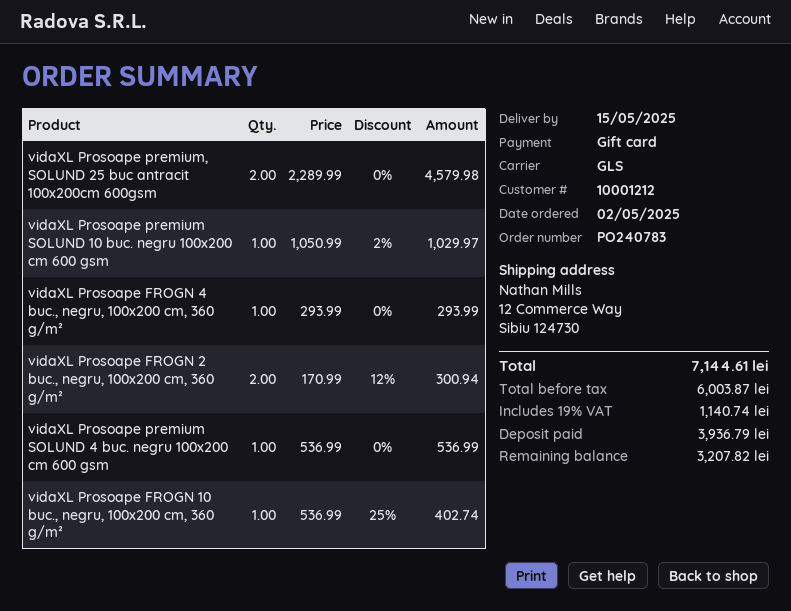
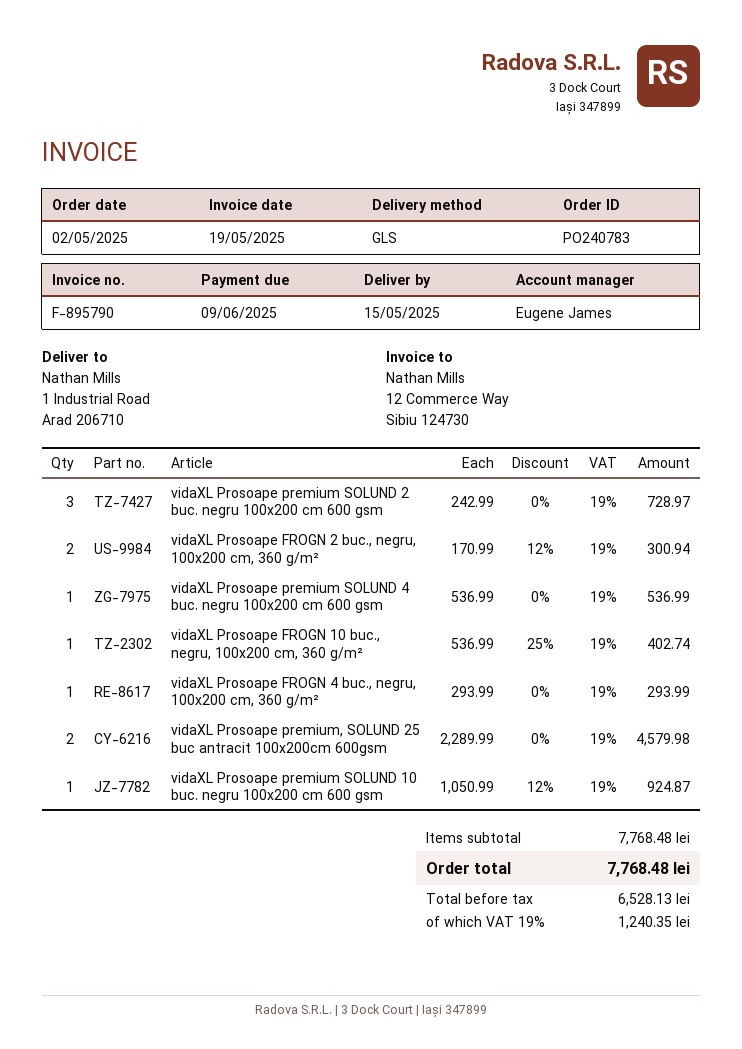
ship to: 12 Commerce Way, Sibiu 124730 -> 1 Industrial Road, Arad 206710
vidaXL Prosoape premium SOLUND 10 buc. negru 100x200 cm 600 gsm: 1 x 1050.99 - 2% = 1029.97 -> 1 x 1050.99 - 12% = 924.87
vidaXL Prosoape premium SOLUND 2 buc. negru 100x200 cm 600 gsm: none -> 3 x 242.99 = 728.97
net: 6003.87 -> 6528.13
tax: 19% = 1140.74 -> 19% = 1240.35
total: 7144.61 -> 7768.48

